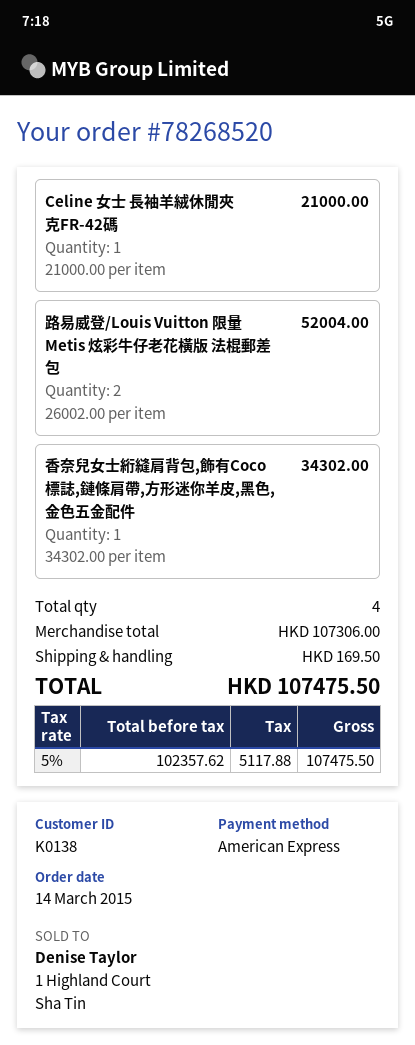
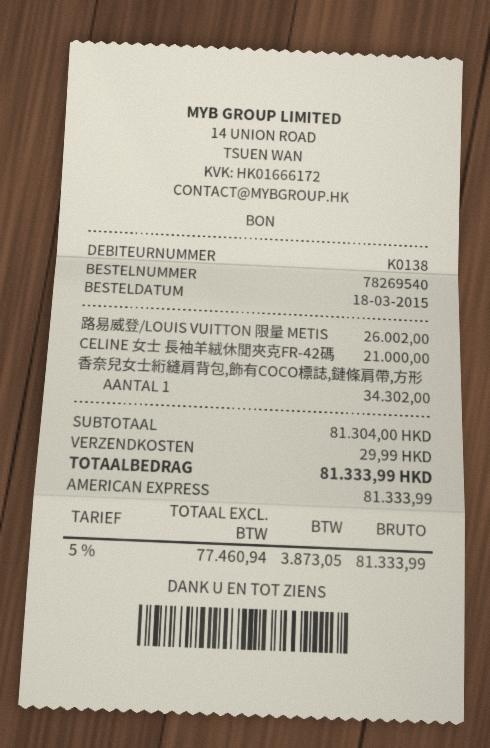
order number: 78268520 -> 78269540
order date: 2015-03-14 -> 2015-03-18
路易威登/Louis Vuitton 限量 Metis 炫彩牛仔老花橫版 法棍郵差包: 2 for 52004.00 -> 1 for 26002.00
subtotal: 107306.00 -> 81304.00
shipping: 169.50 -> 29.99
net: 102357.62 -> 77460.94
tax: 5% = 5117.88 -> 5% = 3873.05
total: 107475.50 -> 81333.99

